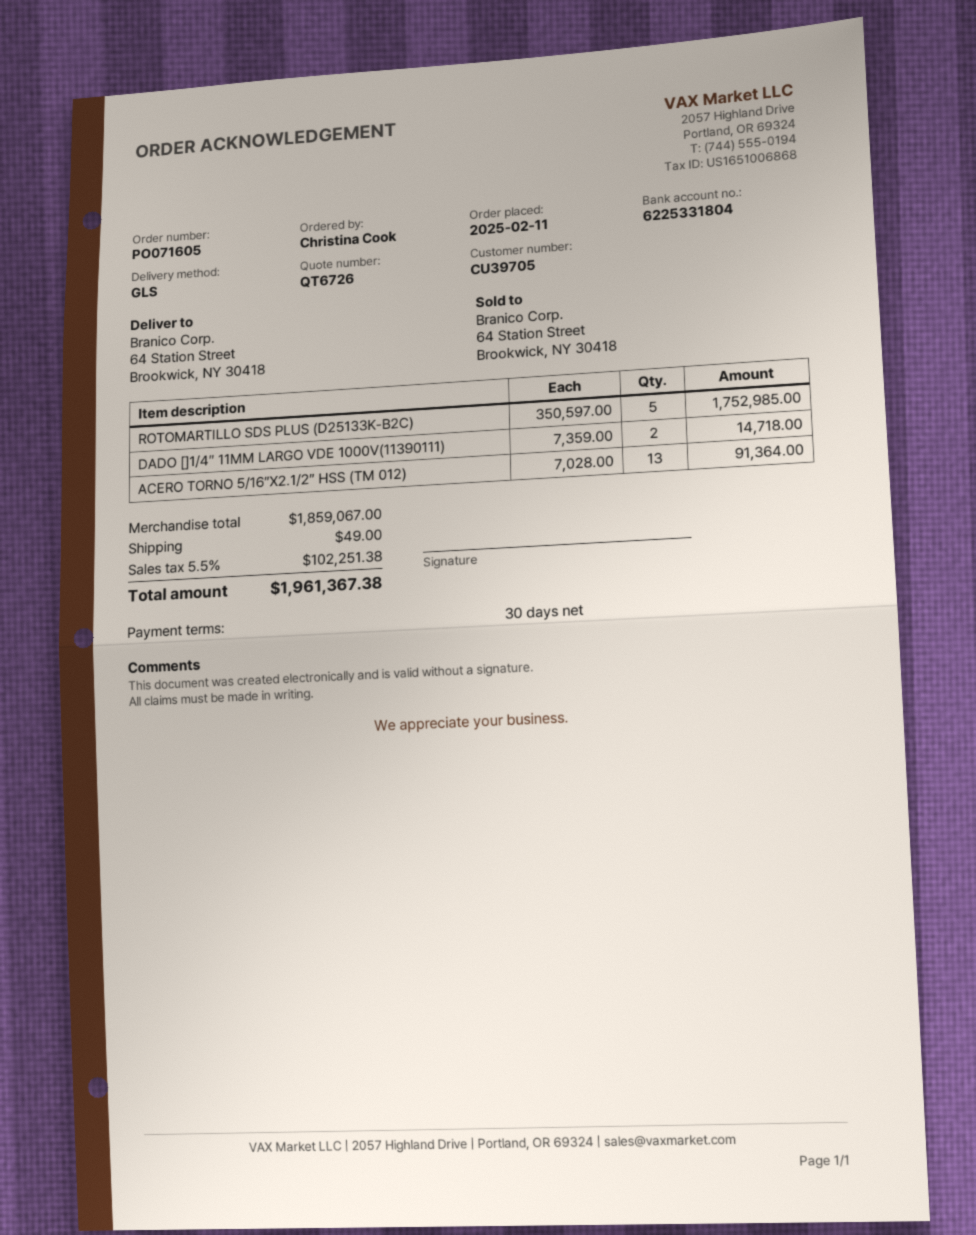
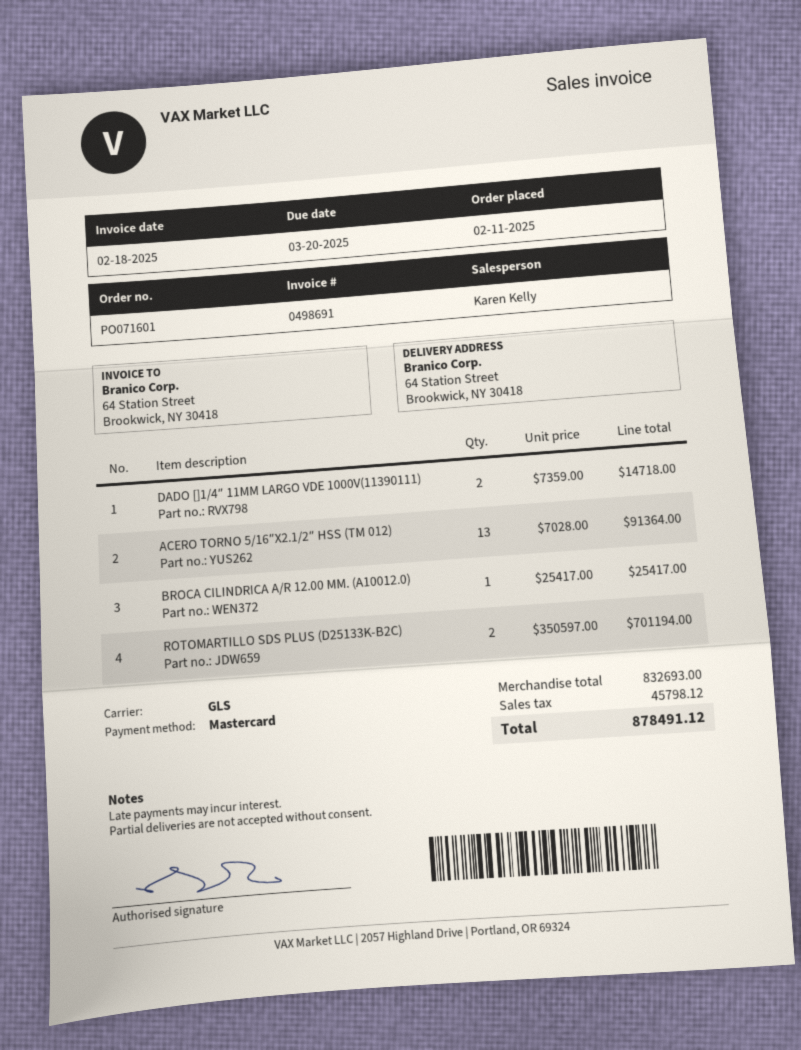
order number: PO071605 -> PO071601
ROTOMARTILLO SDS PLUS (D25133K-B2C): 5 x 350597.00 = 1752985.00 -> 2 x 350597.00 = 701194.00
BROCA CILINDRICA A/R 12.00 MM. (A10012.0): none -> 1 x 25417.00 = 25417.00
subtotal: 1859067.00 -> 832693.00
shipping: 49.00 -> none
tax: 102251.38 -> 45798.12
total: 1961367.38 -> 878491.12

